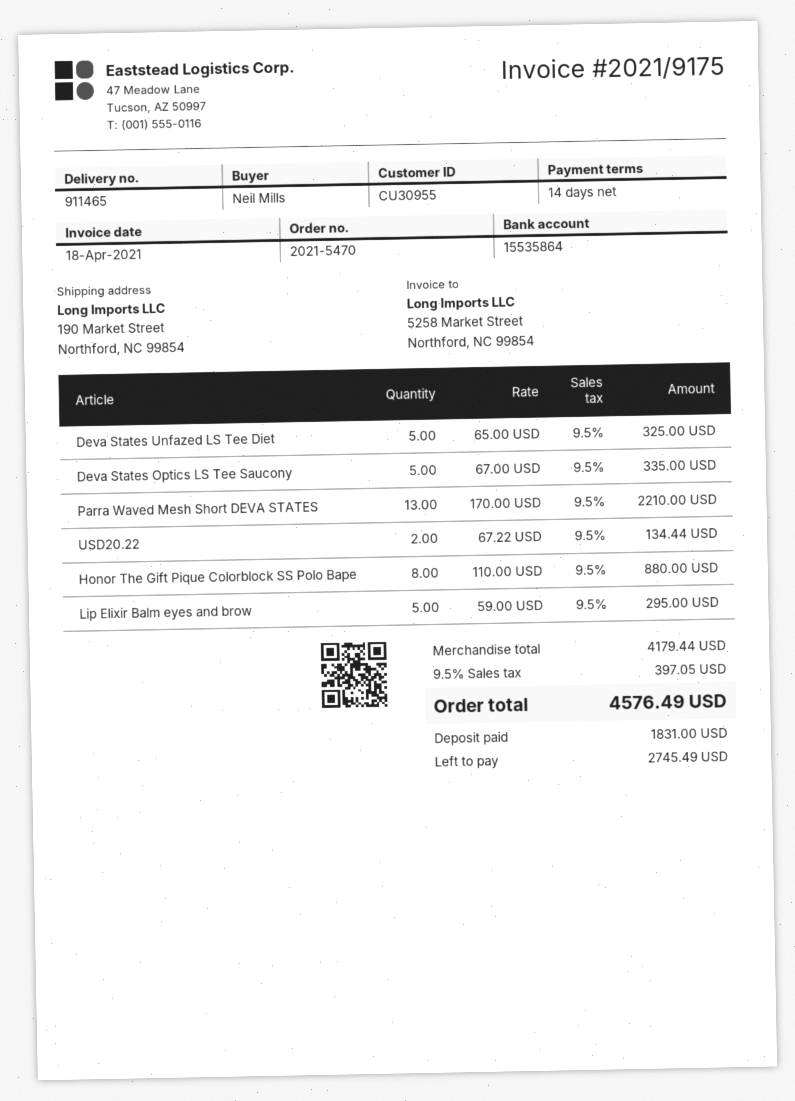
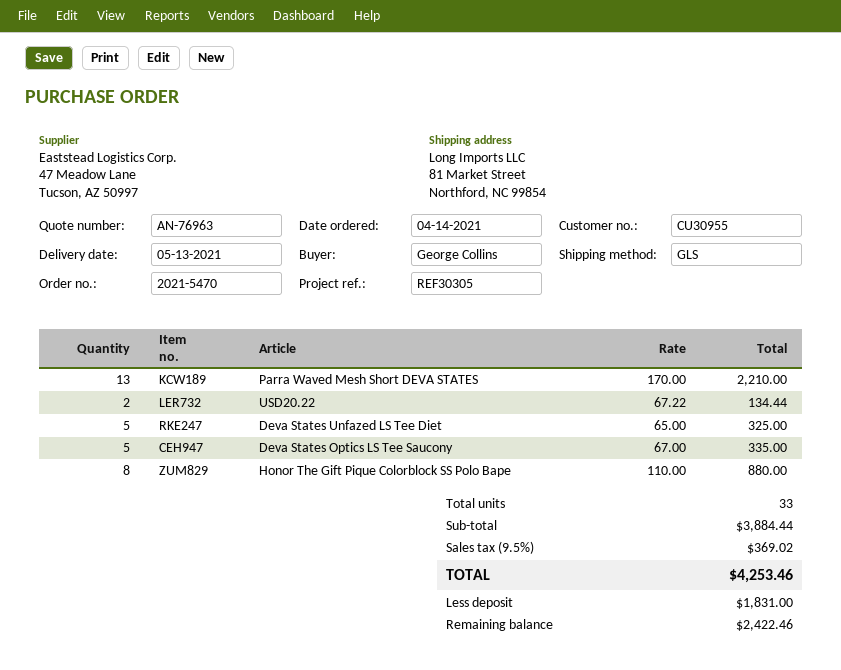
ordered by: Neil Mills -> George Collins
ship to: 190 Market Street, Northford, NC 99854 -> 81 Market Street, Northford, NC 99854
Lip Elixir Balm eyes and brow: 5 x 59.00 = 295.00 -> none
subtotal: 4179.44 -> 3884.44
tax: 9.5% = 397.05 -> 9.5% = 369.02
total: 4576.49 -> 4253.46
balance: 2745.49 -> 2422.46

